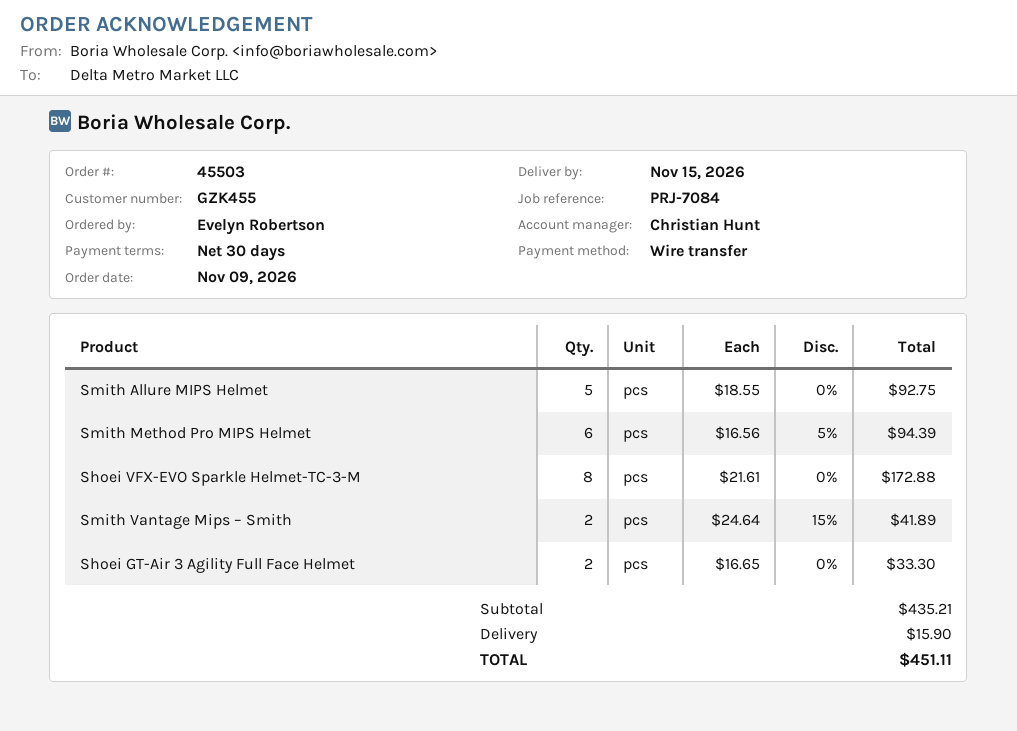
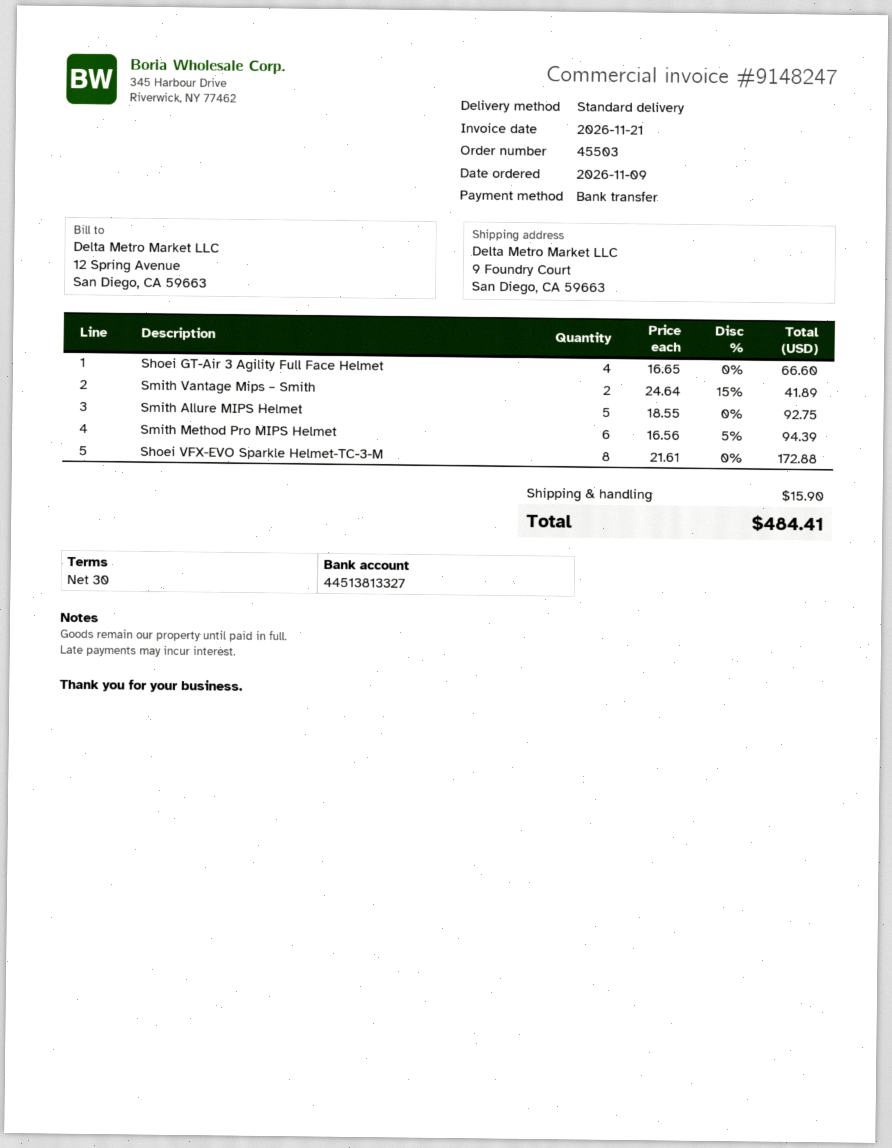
Shoei GT-Air 3 Agility Full Face Helmet: 2 x 16.65 = 33.30 -> 4 x 16.65 = 66.60
total: 451.11 -> 484.41

